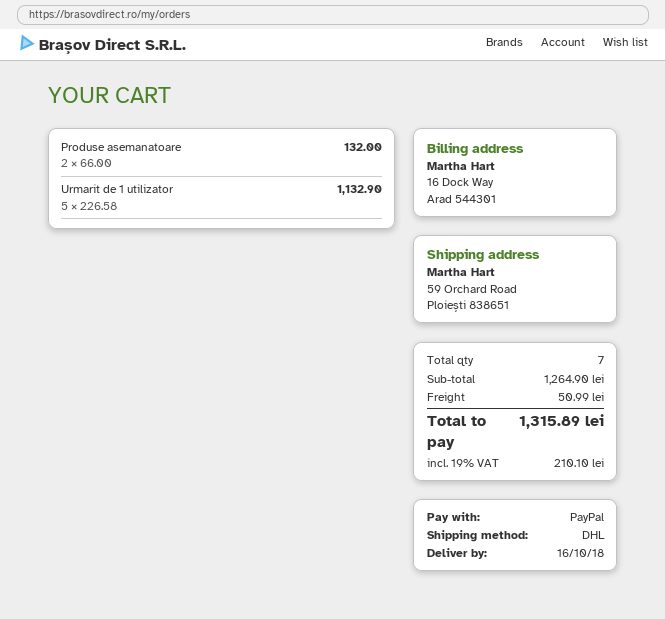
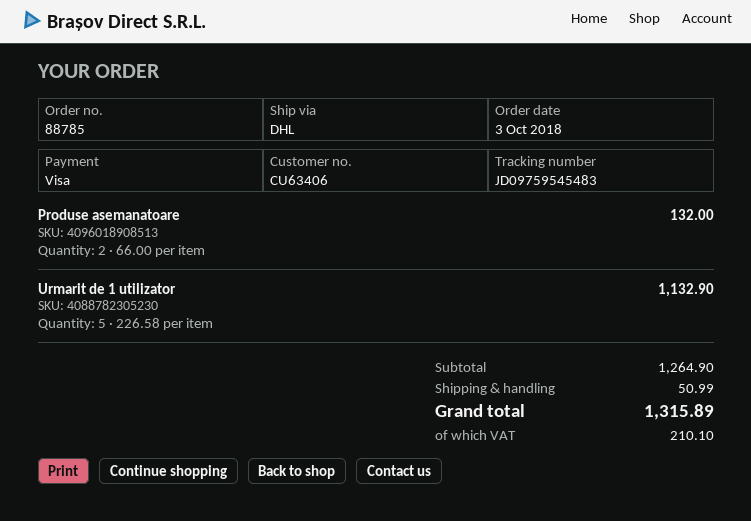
payment method: PayPal -> Visa

